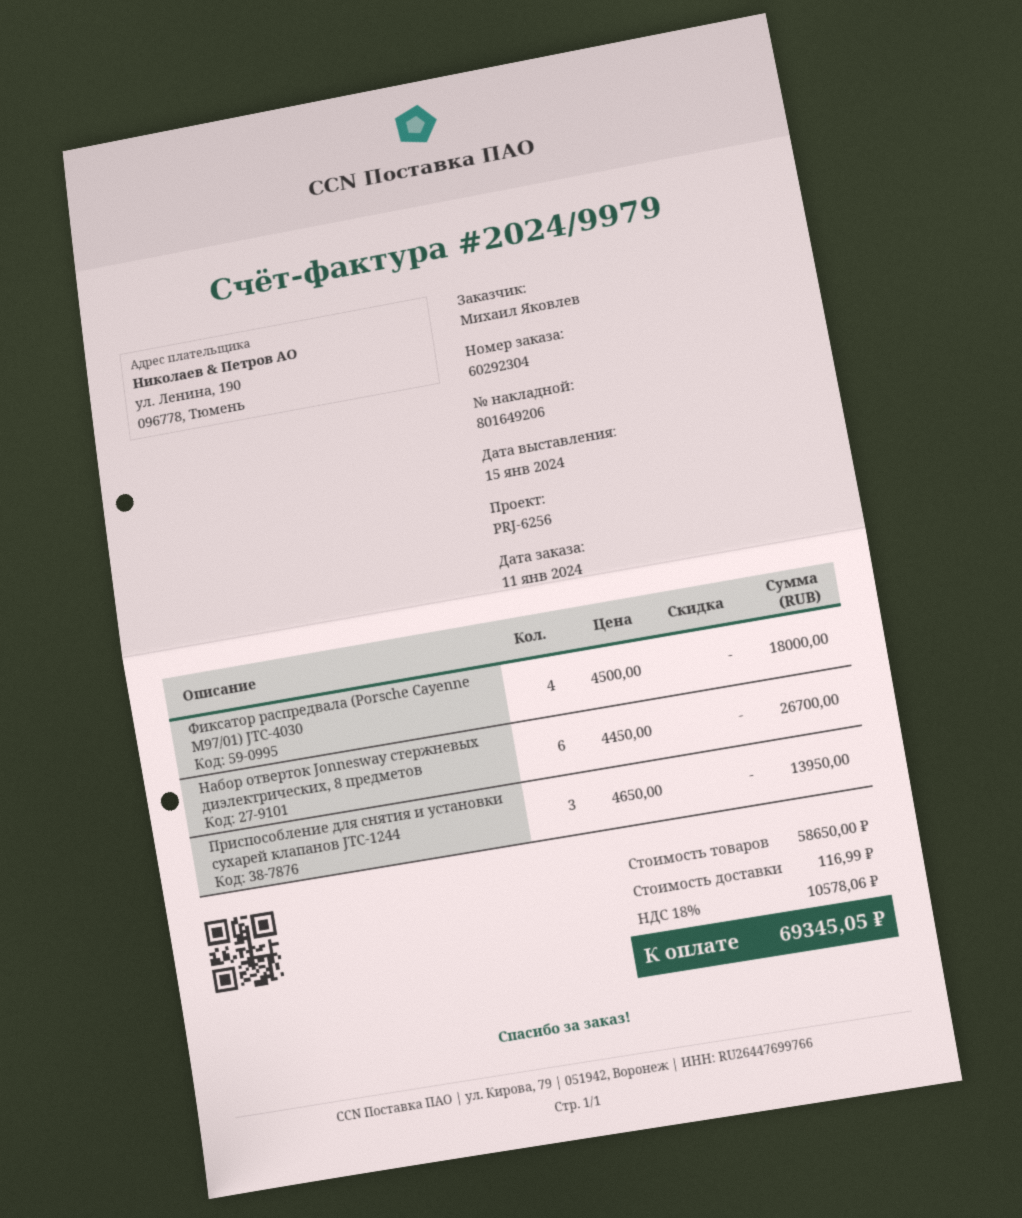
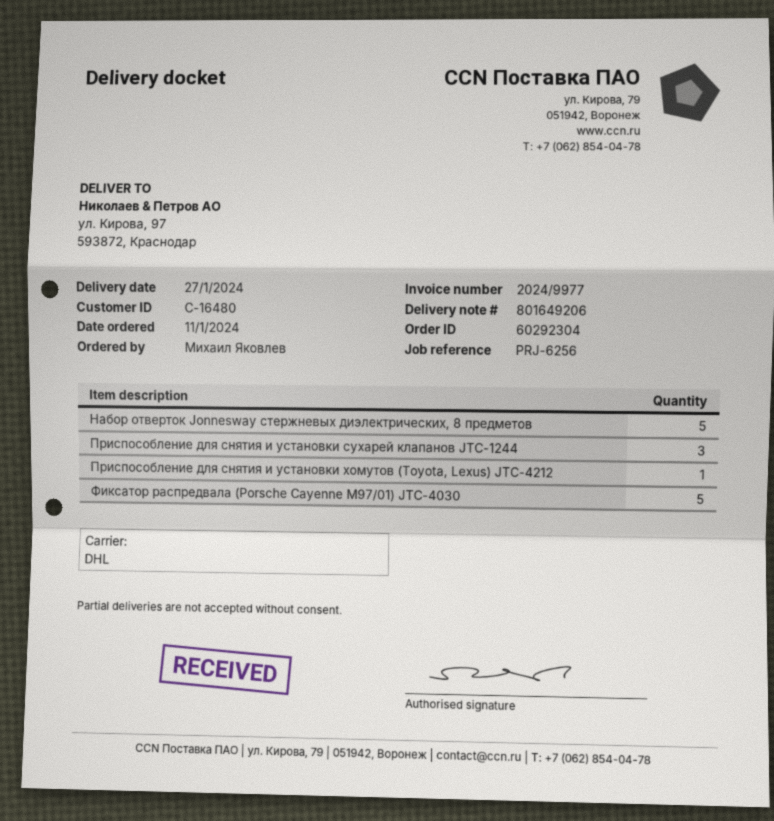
invoice number: 2024/9979 -> 2024/9977
Фиксатор распредвала (Porsche Cayenne М97/01) JTC-4030: 4 -> 5
Набор отверток Jonnesway стержневых диэлектрических, 8 предметов: 6 -> 5
Приспособление для снятия и установки хомутов (Toyota, Lexus) JTC-4212: none -> 1

